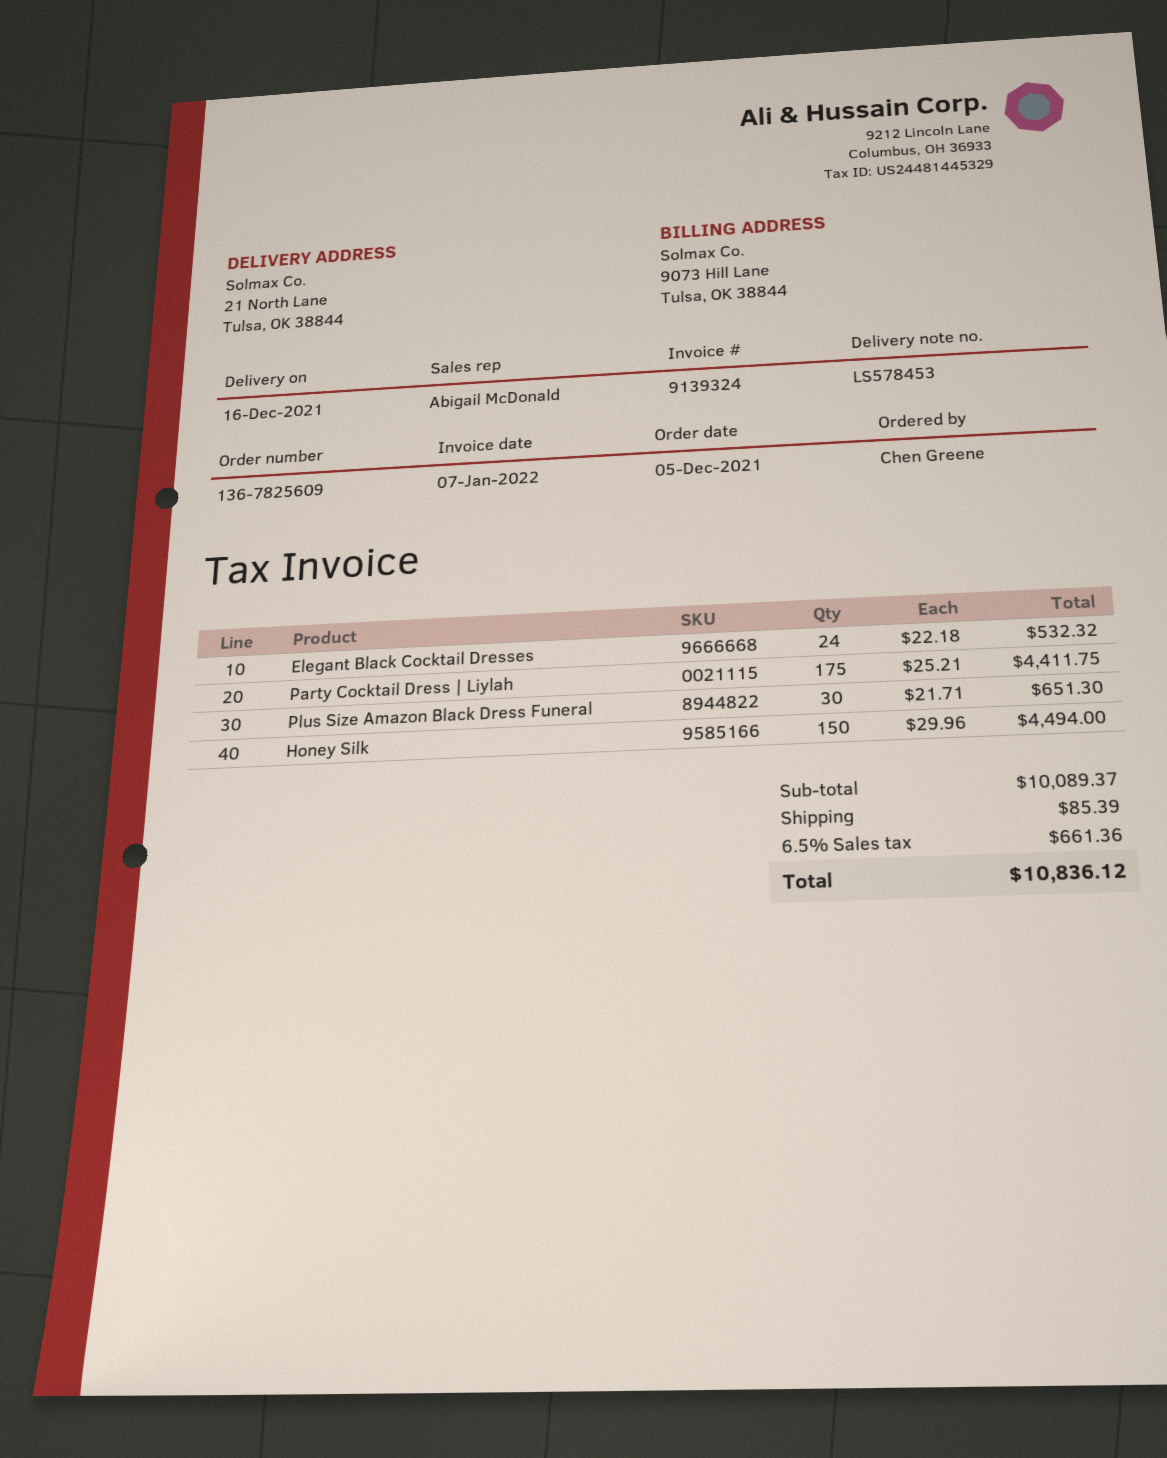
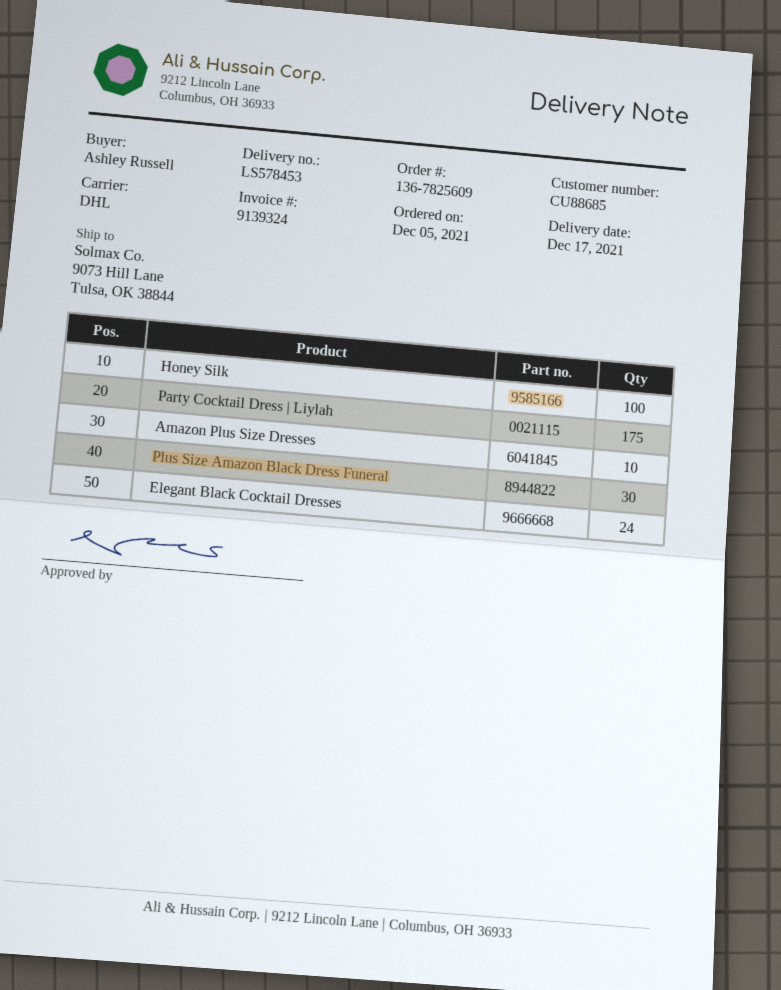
delivery date: 2021-12-16 -> 2021-12-17
ordered by: Chen Greene -> Ashley Russell
ship to: 21 North Lane, Tulsa, OK 38844 -> 9073 Hill Lane, Tulsa, OK 38844
Honey Silk: 150 -> 100
Amazon Plus Size Dresses: none -> 10

